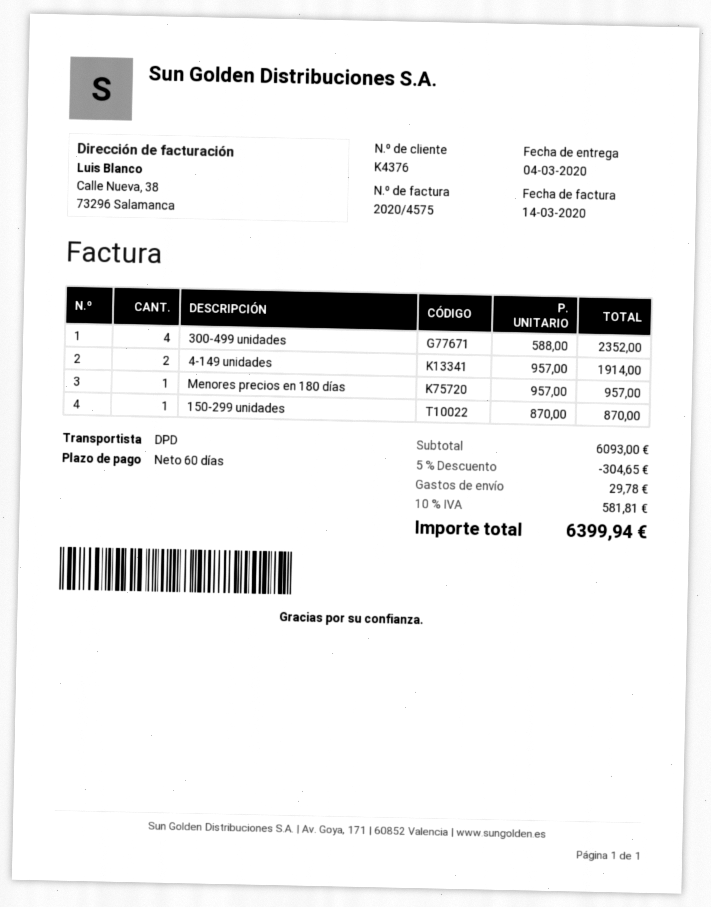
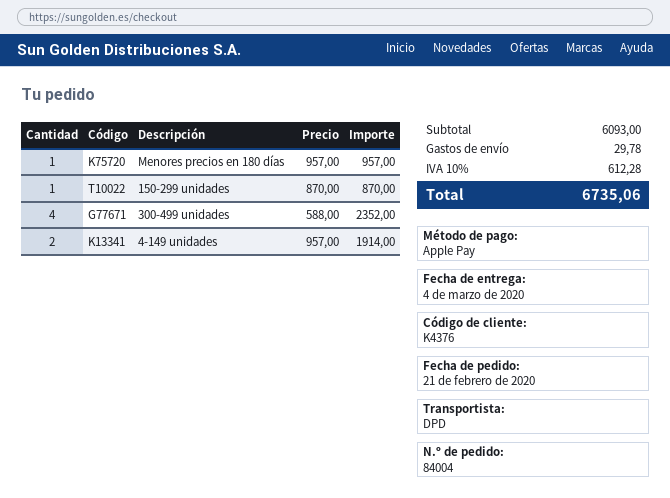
discount: 5% = 304.65 -> none
tax: 10% = 581.81 -> 10% = 612.28
total: 6399.94 -> 6735.06

